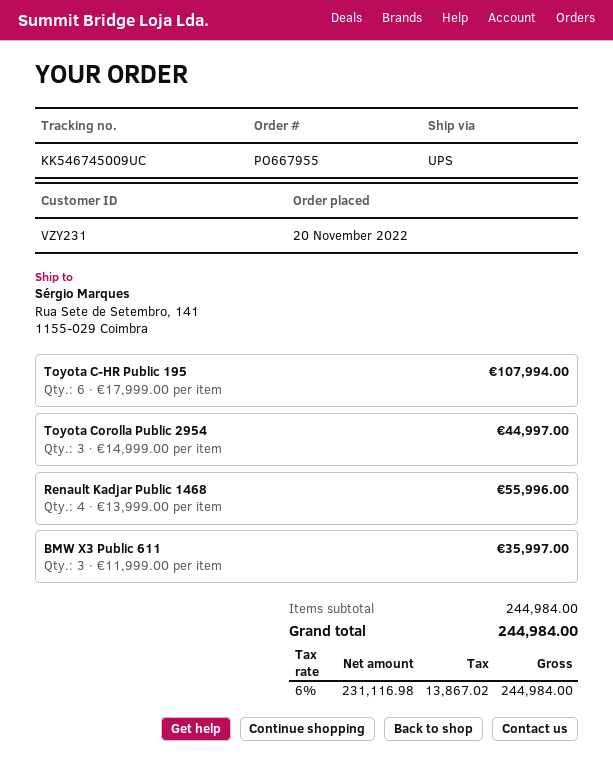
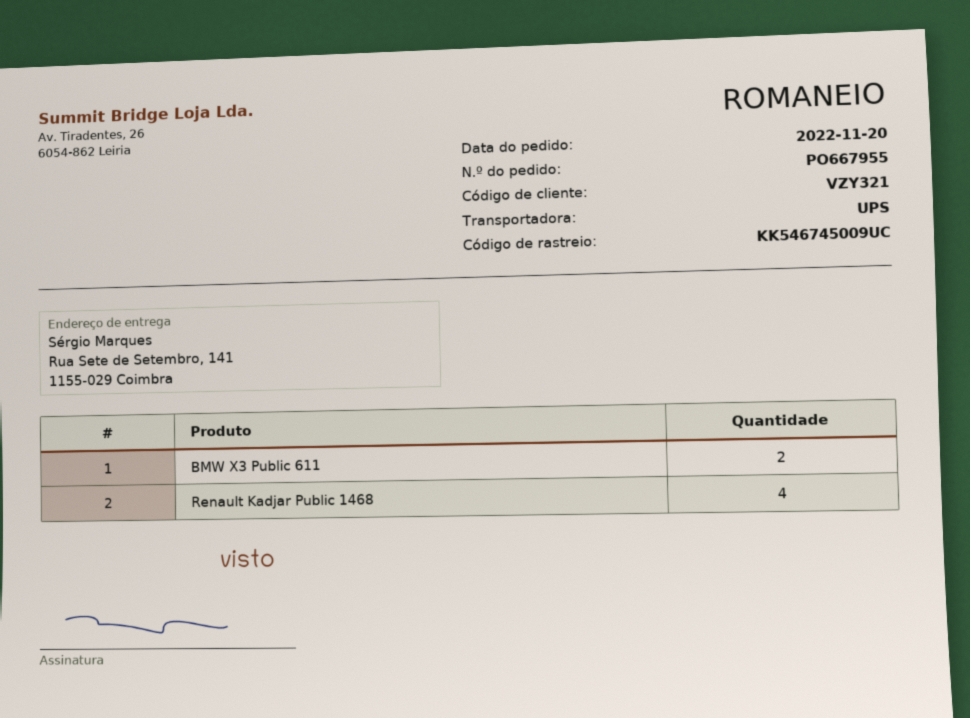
customer number: VZY231 -> VZY321
Toyota C-HR Public 195: 6 -> none
Toyota Corolla Public 2954: 3 -> none
BMW X3 Public 611: 3 -> 2

